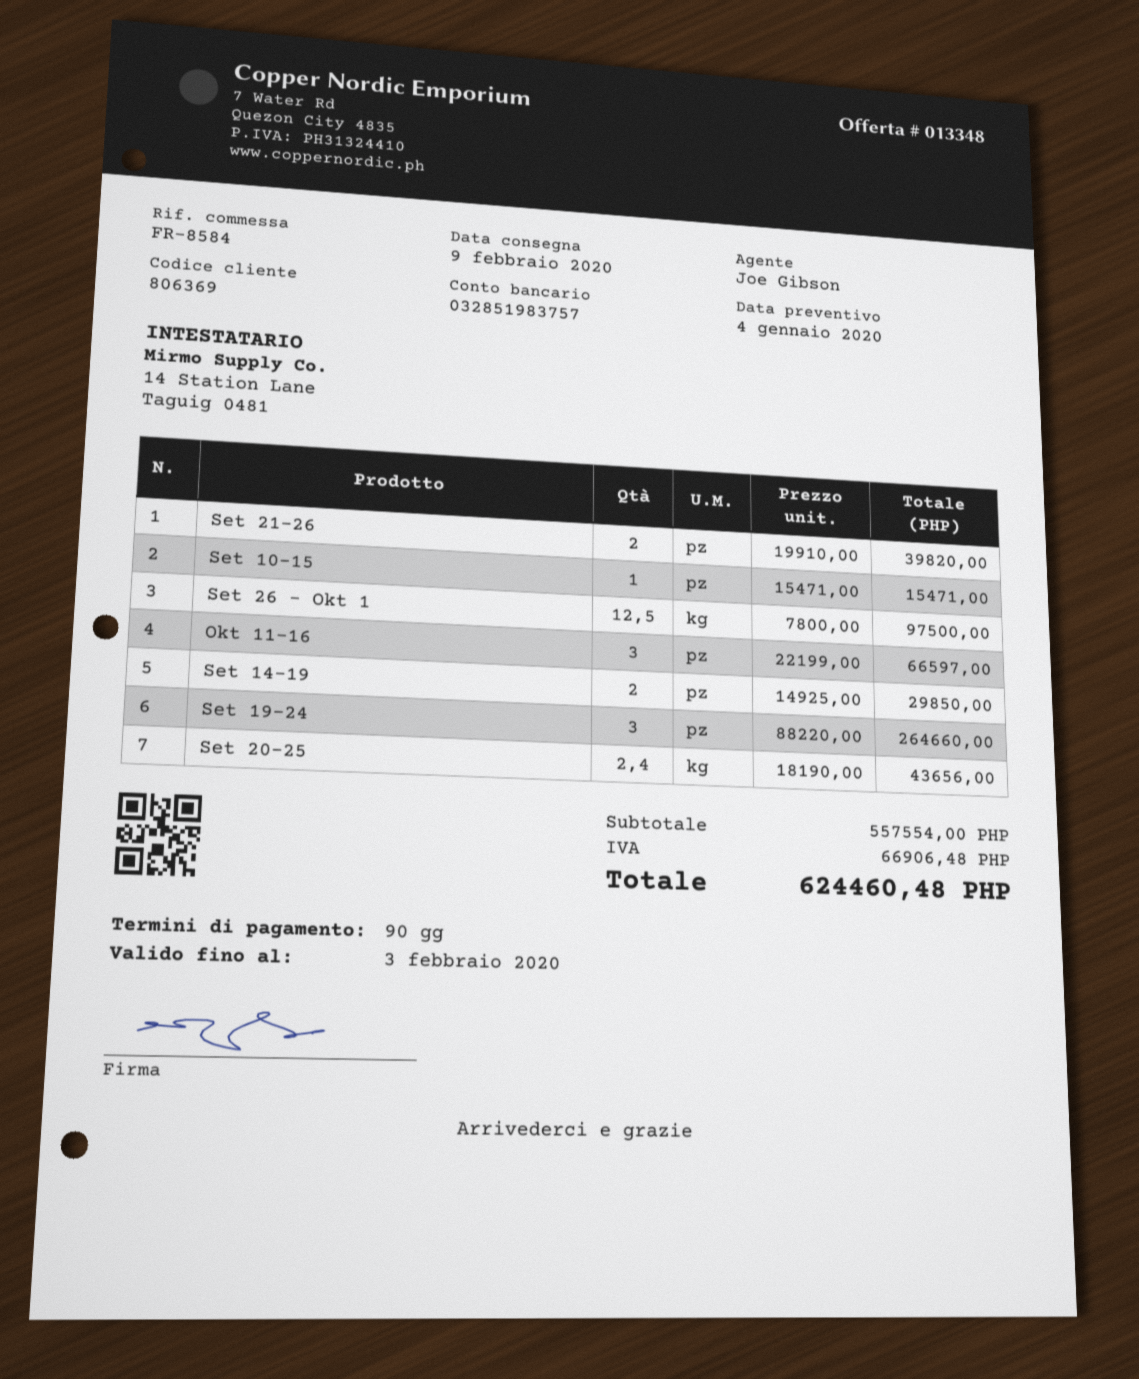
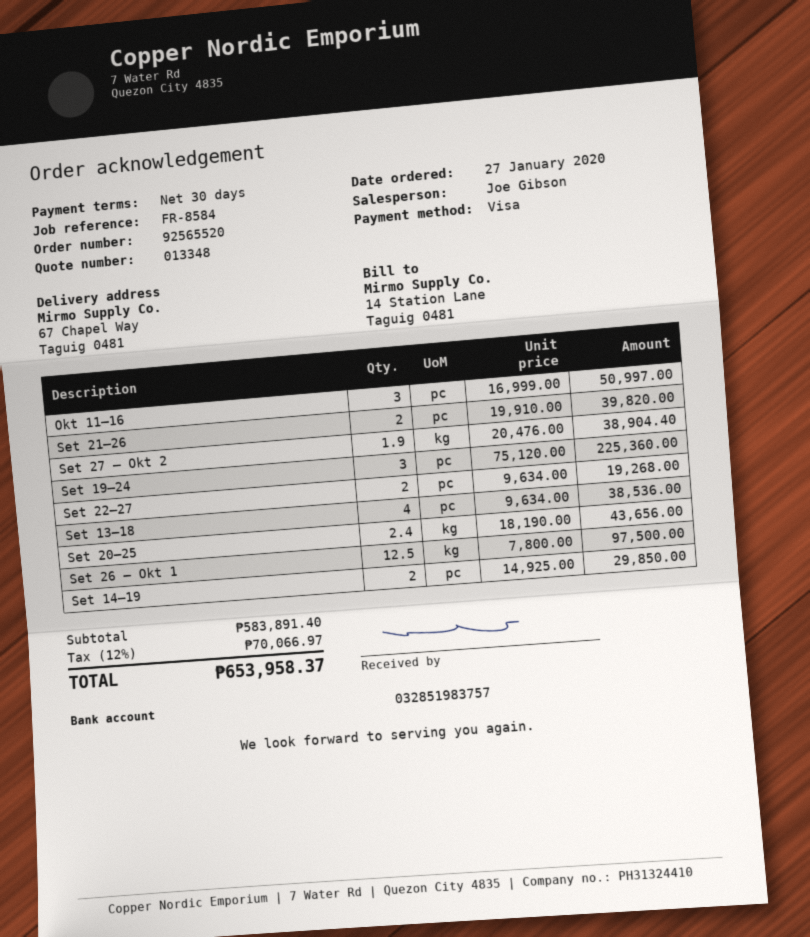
payment terms: 90 days -> 30 days
Set 10–15: 1 x 15471.00 = 15471.00 -> none
Okt 11–16: 3 x 22199.00 = 66597.00 -> 3 x 16999.00 = 50997.00
Set 19–24: 3 x 88220.00 = 264660.00 -> 3 x 75120.00 = 225360.00
Set 27 – Okt 2: none -> 1.9 x 20476.00 = 38904.40
Set 22–27: none -> 2 x 9634.00 = 19268.00
Set 13–18: none -> 4 x 9634.00 = 38536.00
subtotal: 557554.00 -> 583891.40
tax: 66906.48 -> 70066.97
total: 624460.48 -> 653958.37

